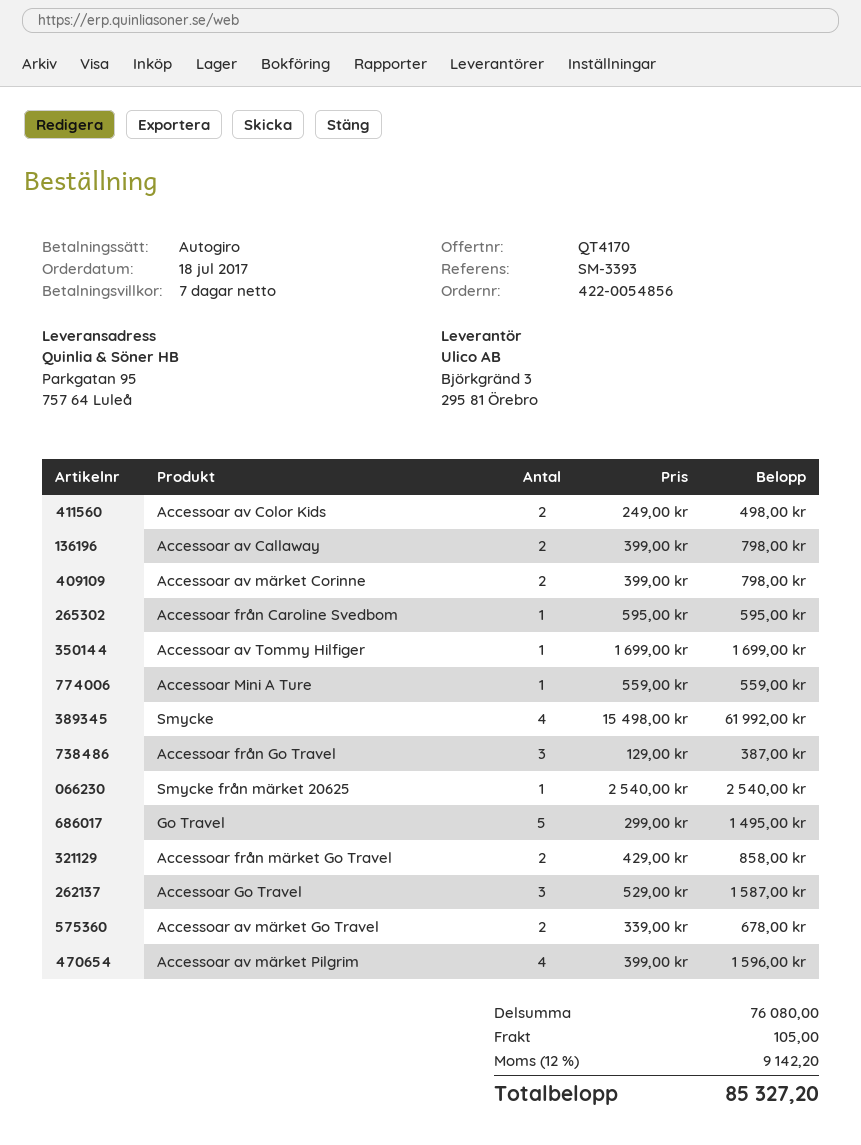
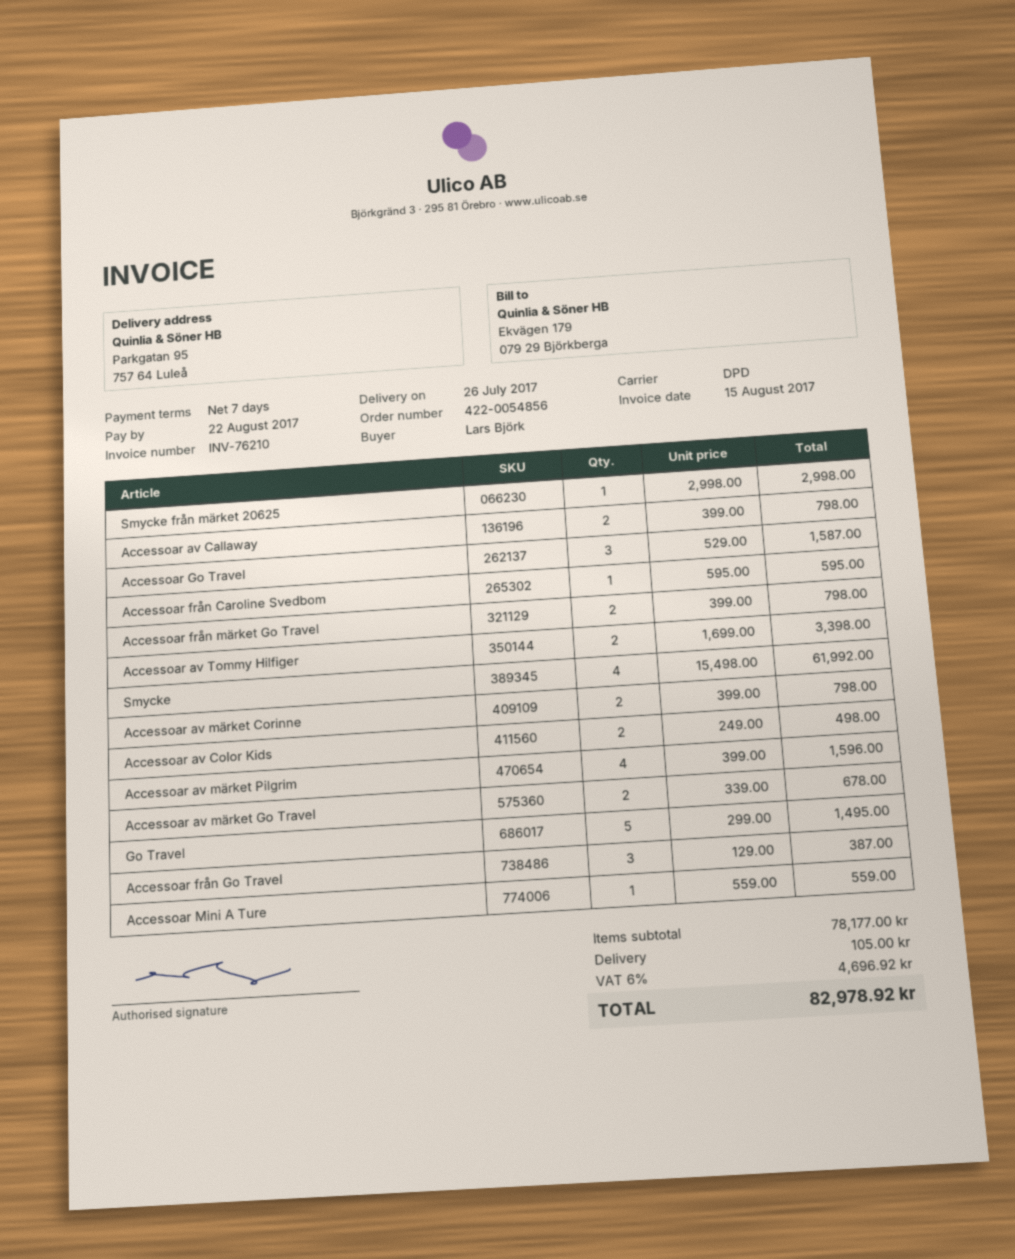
Accessoar av Tommy Hilfiger: 1 x 1699.00 = 1699.00 -> 2 x 1699.00 = 3398.00
Smycke från märket 20625: 1 x 2540.00 = 2540.00 -> 1 x 2998.00 = 2998.00
Accessoar från märket Go Travel: 2 x 429.00 = 858.00 -> 2 x 399.00 = 798.00
subtotal: 76080.00 -> 78177.00
tax: 12% = 9142.20 -> 6% = 4696.92
total: 85327.20 -> 82978.92

